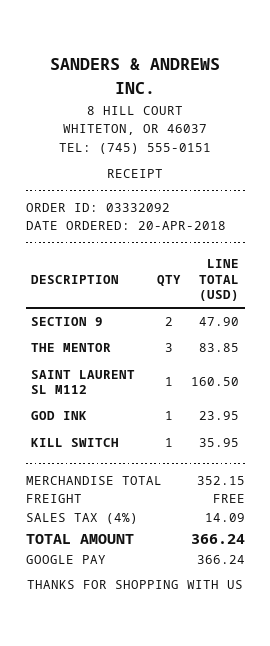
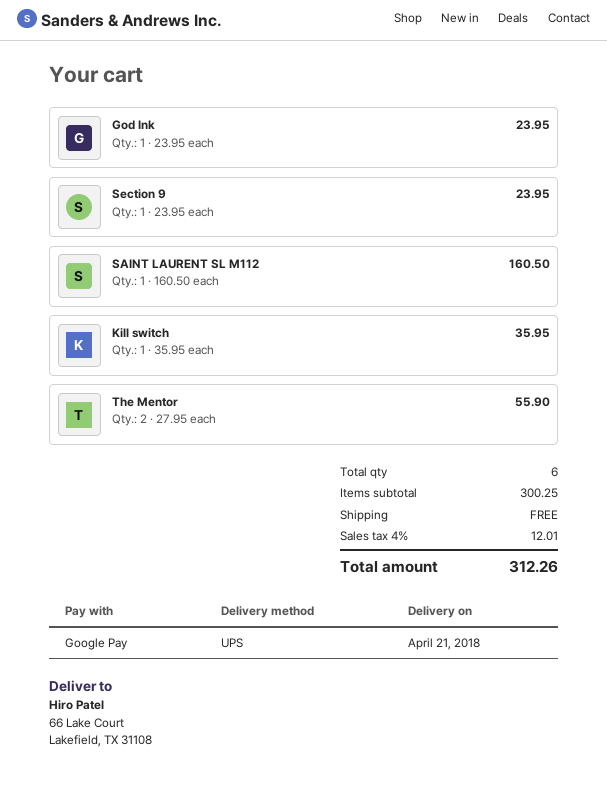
SECTION 9: 2 for 47.90 -> 1 for 23.95
THE MENTOR: 3 for 83.85 -> 2 for 55.90
subtotal: 352.15 -> 300.25
tax: 4% = 14.09 -> 4% = 12.01
total: 366.24 -> 312.26

